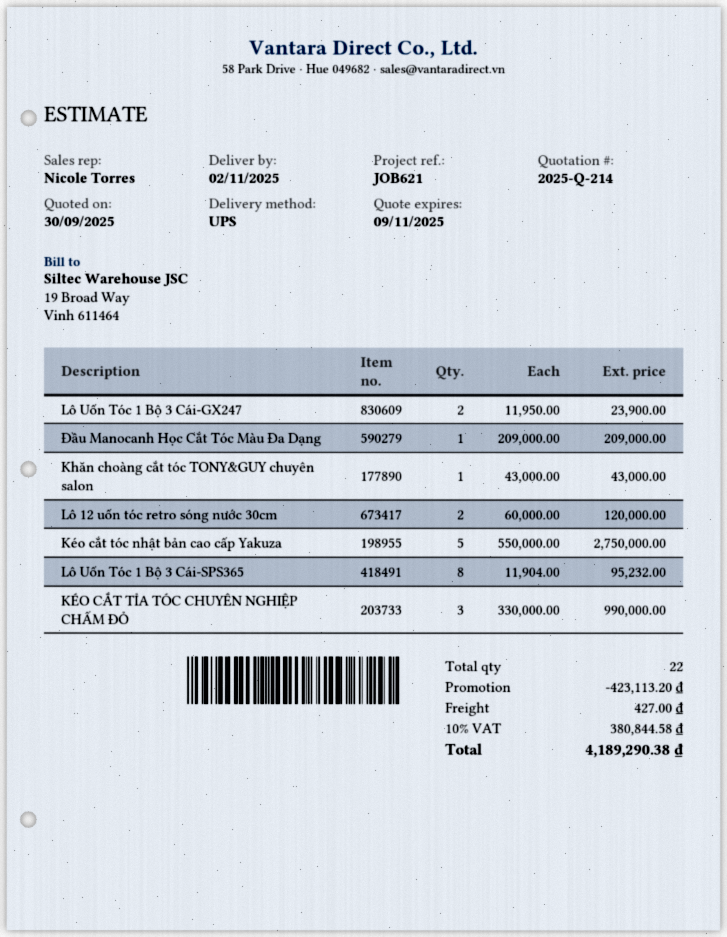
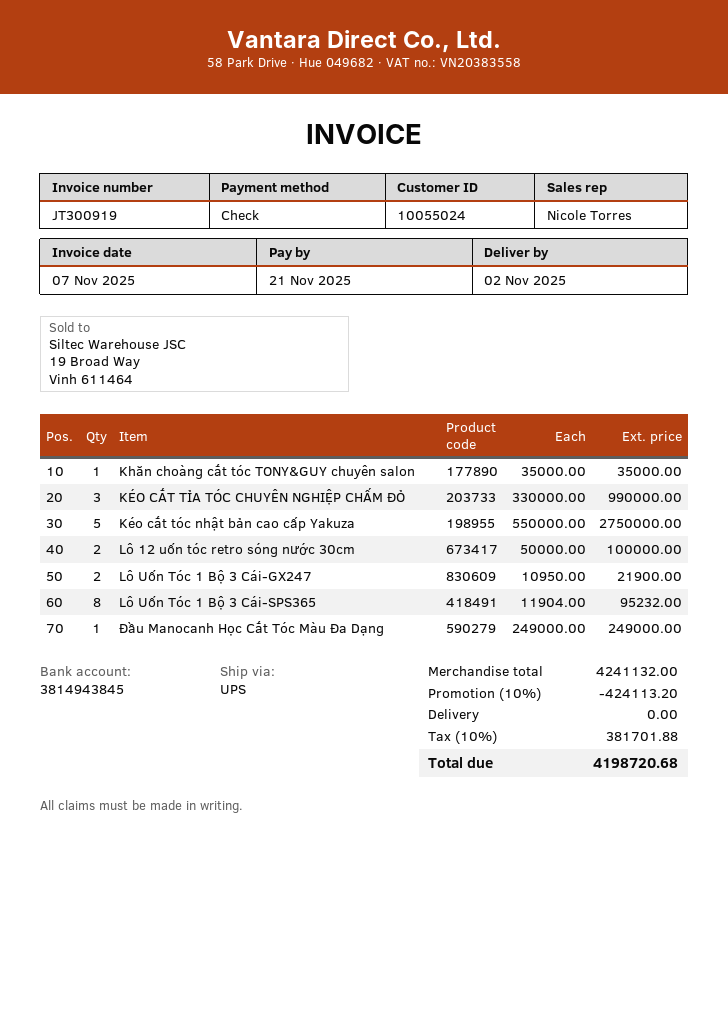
Lô Uốn Tóc 1 Bộ 3 Cái-GX247: 2 x 11950.00 = 23900.00 -> 2 x 10950.00 = 21900.00
Đầu Manocanh Học Cắt Tóc Màu Đa Dạng: 1 x 209000.00 = 209000.00 -> 1 x 249000.00 = 249000.00
Khăn choàng cắt tóc TONY&GUY chuyên salon: 1 x 43000.00 = 43000.00 -> 1 x 35000.00 = 35000.00
Lô 12 uốn tóc retro sóng nước 30cm: 2 x 60000.00 = 120000.00 -> 2 x 50000.00 = 100000.00
discount: 423113.20 -> 424113.20
shipping: 427.00 -> 0.00
tax: 10% = 380844.58 -> 10% = 381701.88
total: 4189290.38 -> 4198720.68

